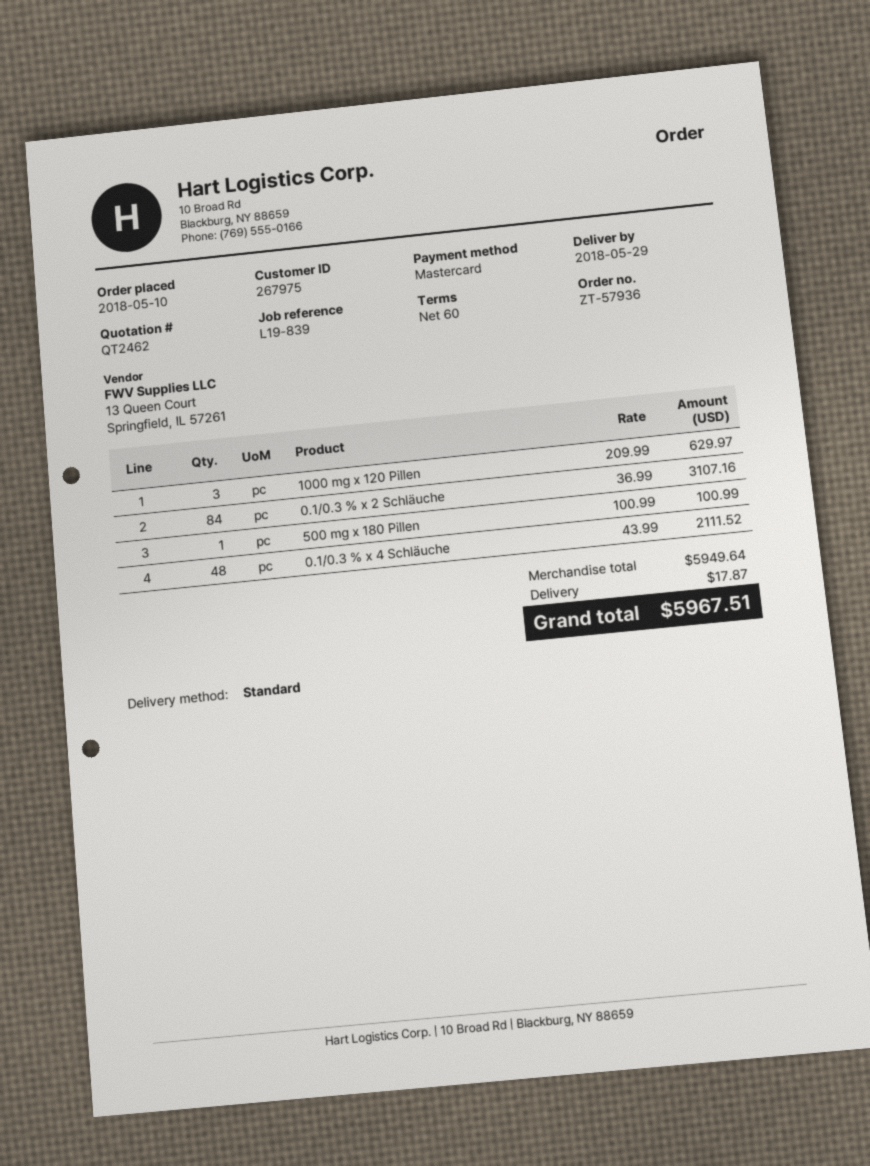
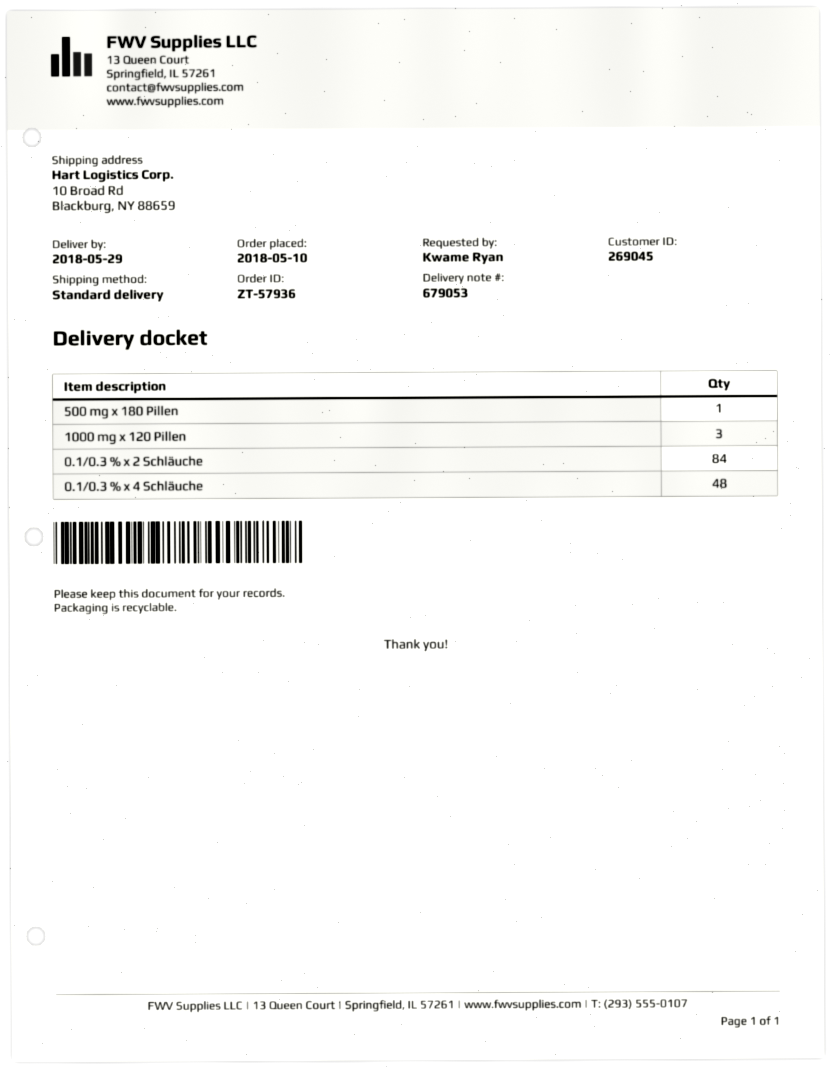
customer number: 267975 -> 269045

